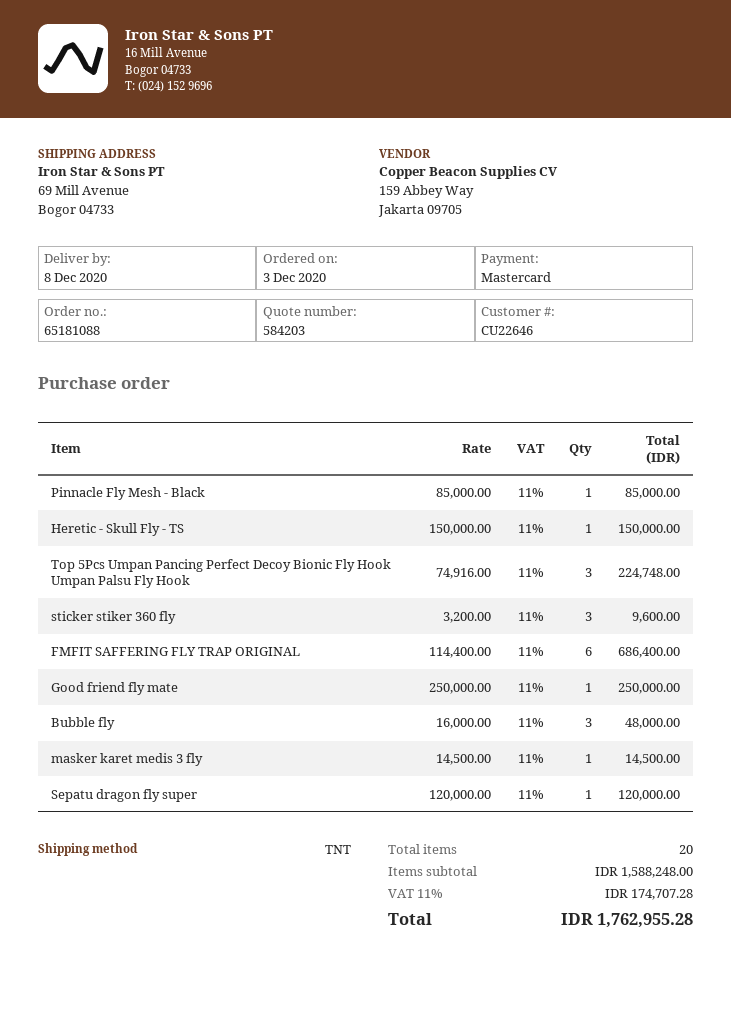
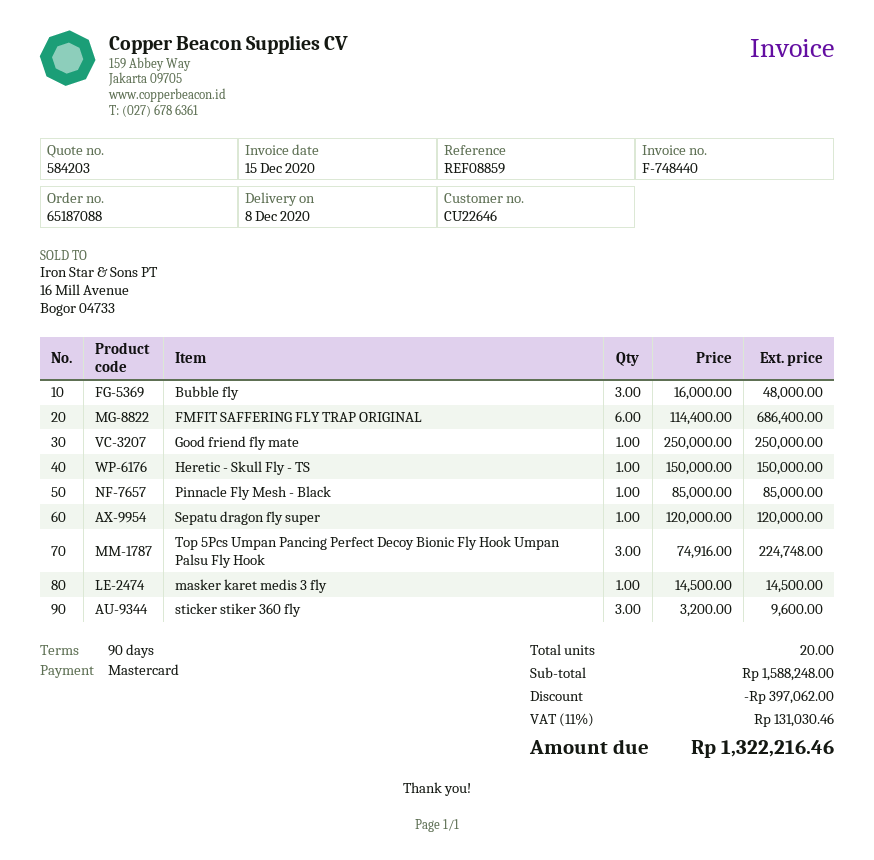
order number: 65181088 -> 65187088
discount: none -> 397062.00
tax: 11% = 174707.28 -> 11% = 131030.46
total: 1762955.28 -> 1322216.46

